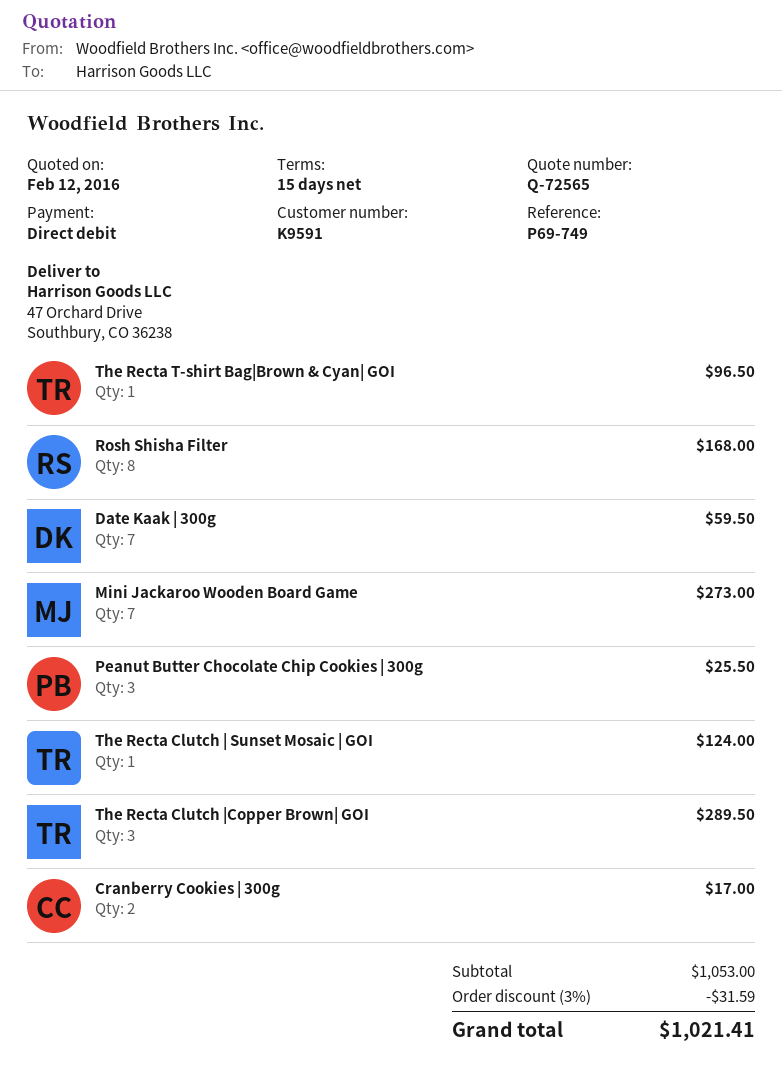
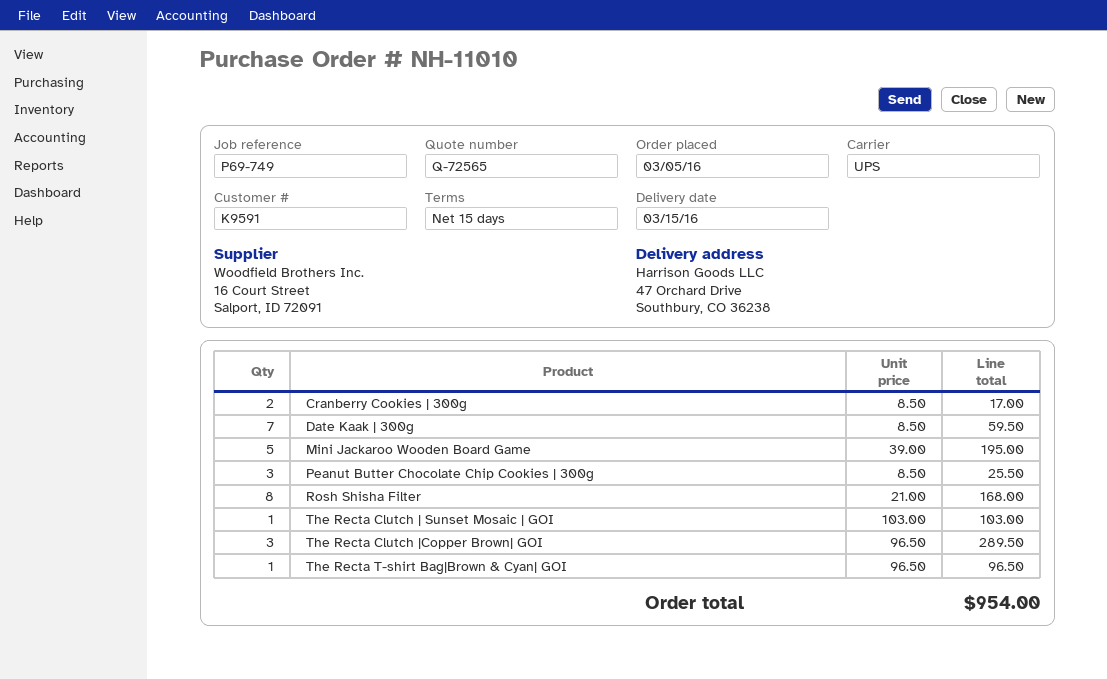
Mini Jackaroo Wooden Board Game: 7 for 273.00 -> 5 for 195.00
The Recta Clutch | Sunset Mosaic | GOI: 1 for 124.00 -> 1 for 103.00
discount: 3% = 31.59 -> none
total: 1021.41 -> 954.00

